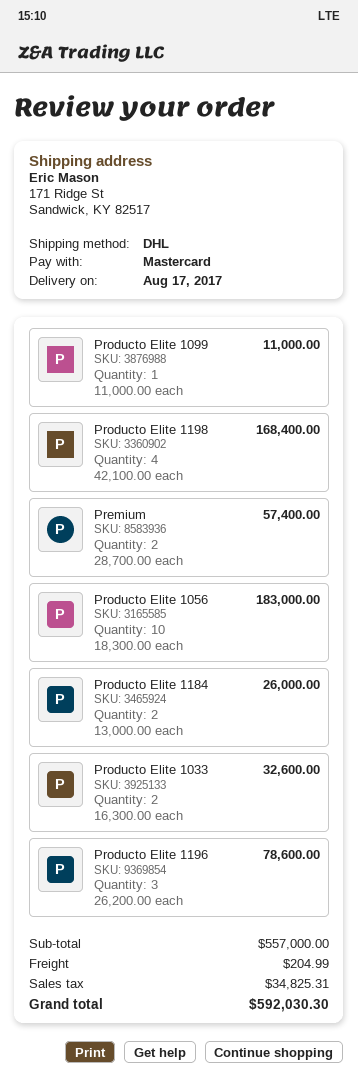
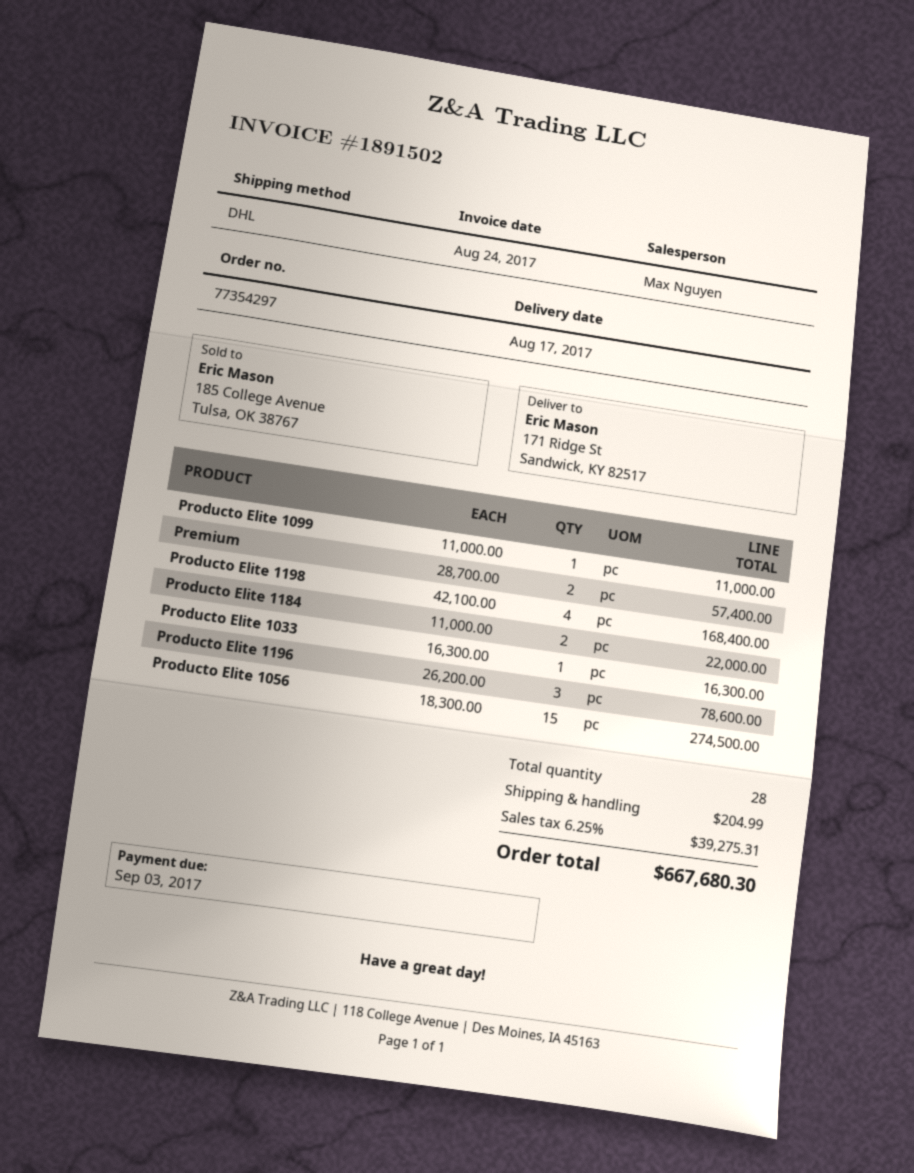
Producto Elite 1056: 10 x 18300.00 = 183000.00 -> 15 x 18300.00 = 274500.00
Producto Elite 1184: 2 x 13000.00 = 26000.00 -> 2 x 11000.00 = 22000.00
Producto Elite 1033: 2 x 16300.00 = 32600.00 -> 1 x 16300.00 = 16300.00
tax: 34825.31 -> 39275.31
total: 592030.30 -> 667680.30

